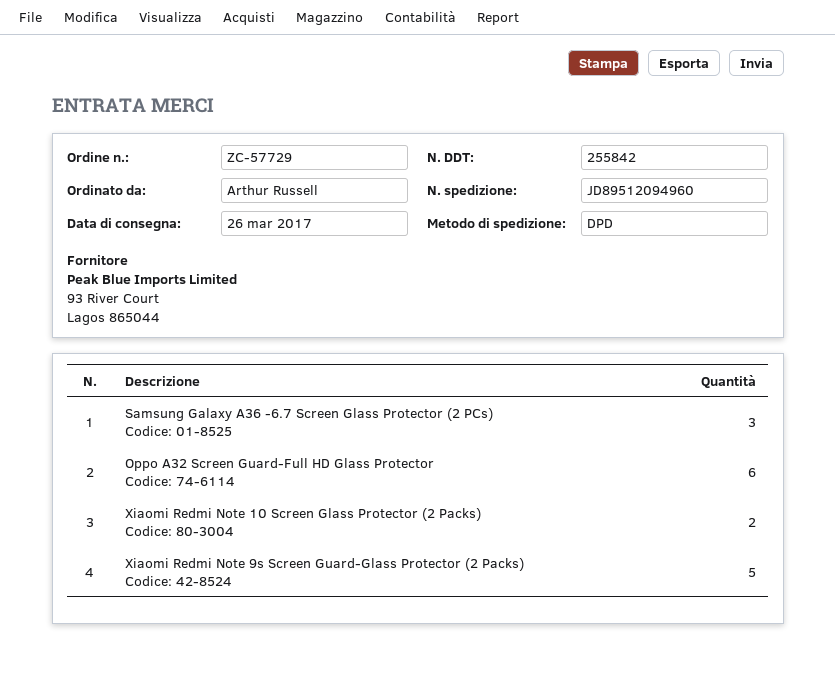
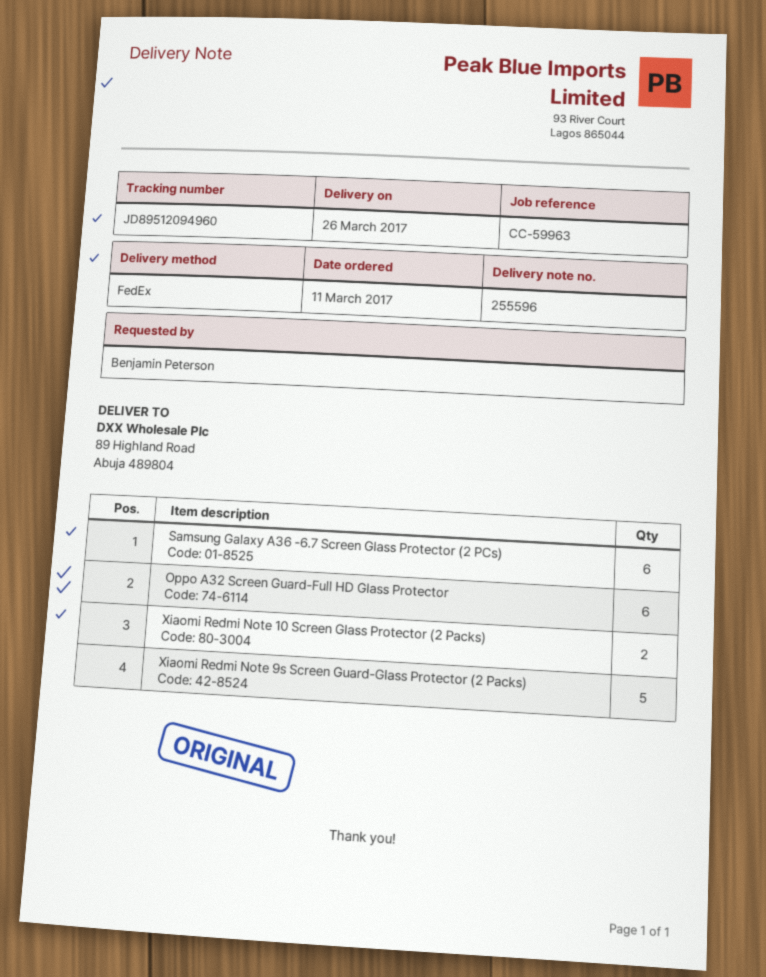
delivery note number: 255842 -> 255596
ordered by: Arthur Russell -> Benjamin Peterson
shipping method: DPD -> FedEx
Samsung Galaxy A36 -6.7 Screen Glass Protector (2 PCs): 3 -> 6

